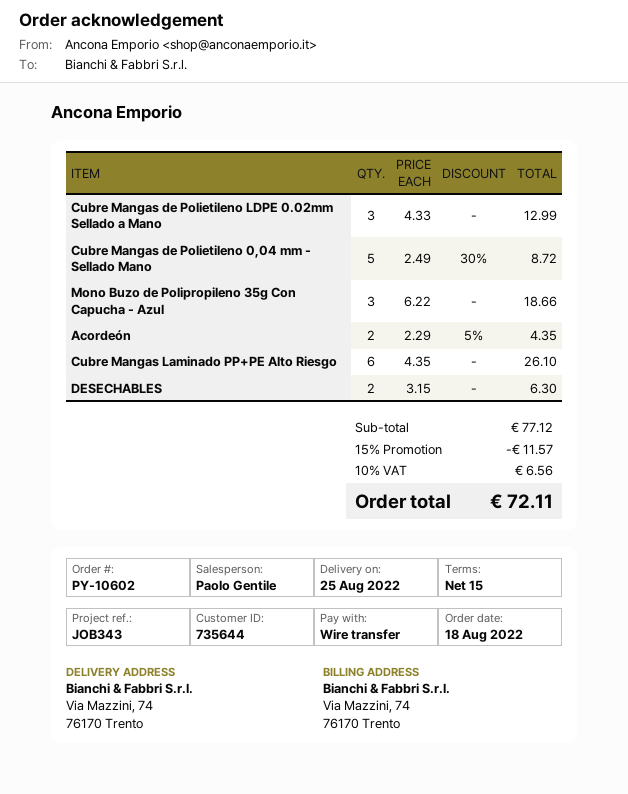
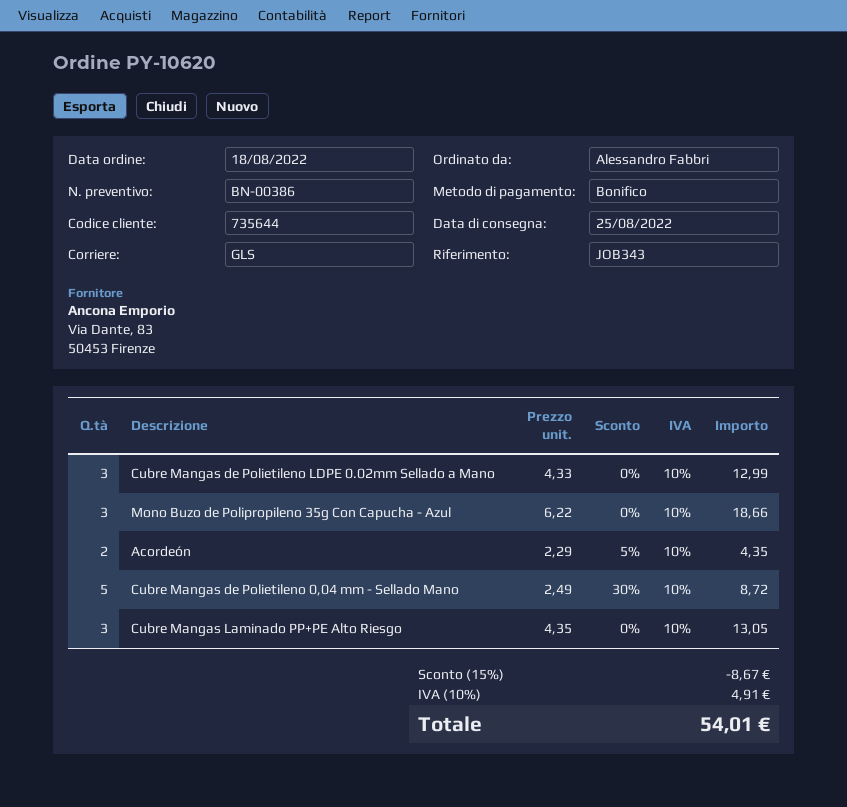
order number: PY-10602 -> PY-10620
Cubre Mangas Laminado PP+PE Alto Riesgo: 6 x 4.35 = 26.10 -> 3 x 4.35 = 13.05
DESECHABLES: 2 x 3.15 = 6.30 -> none
discount: 15% = 11.57 -> 15% = 8.67
tax: 10% = 6.56 -> 10% = 4.91
total: 72.11 -> 54.01

